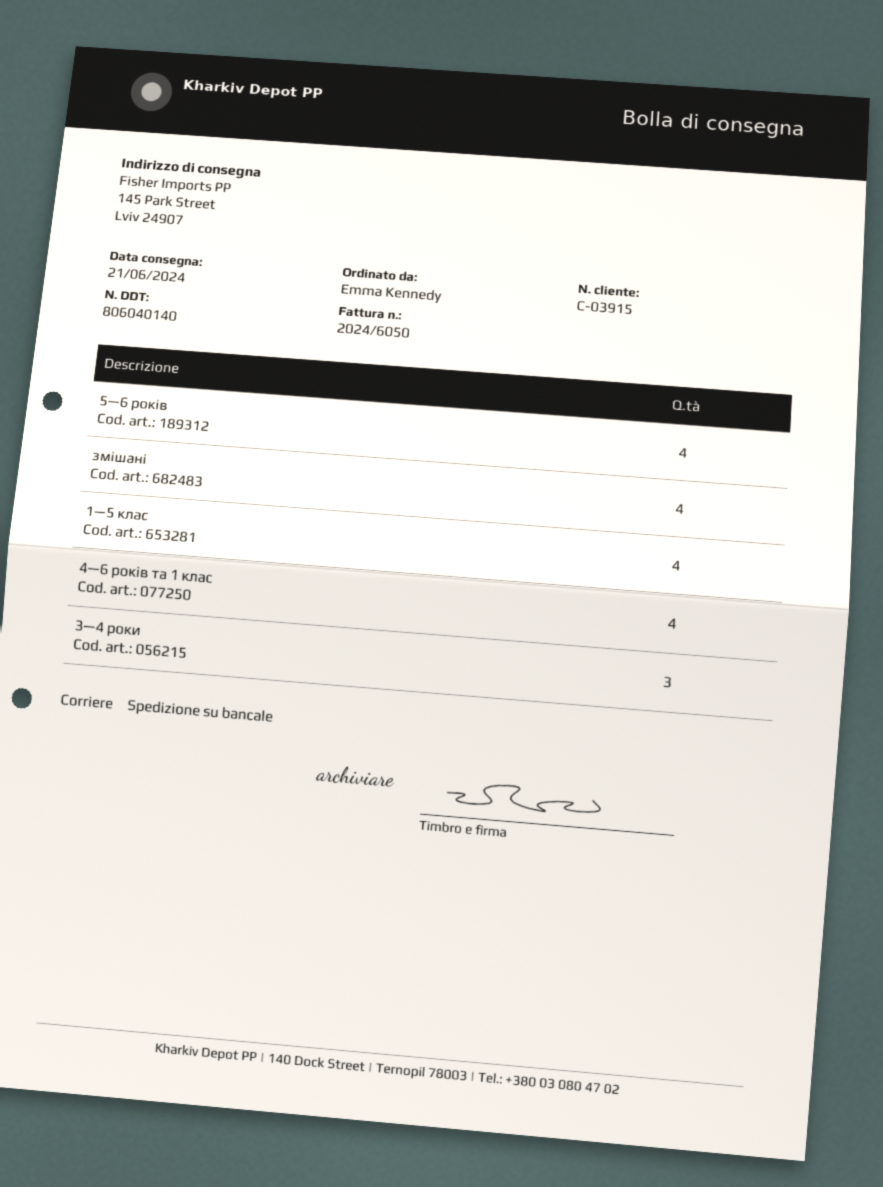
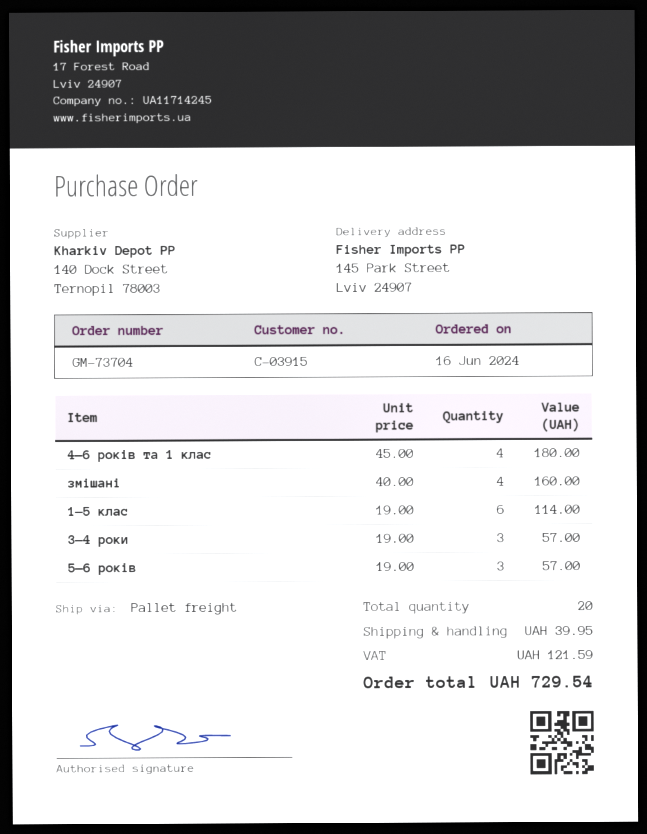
5—6 років: 4 -> 3
1—5 клас: 4 -> 6

